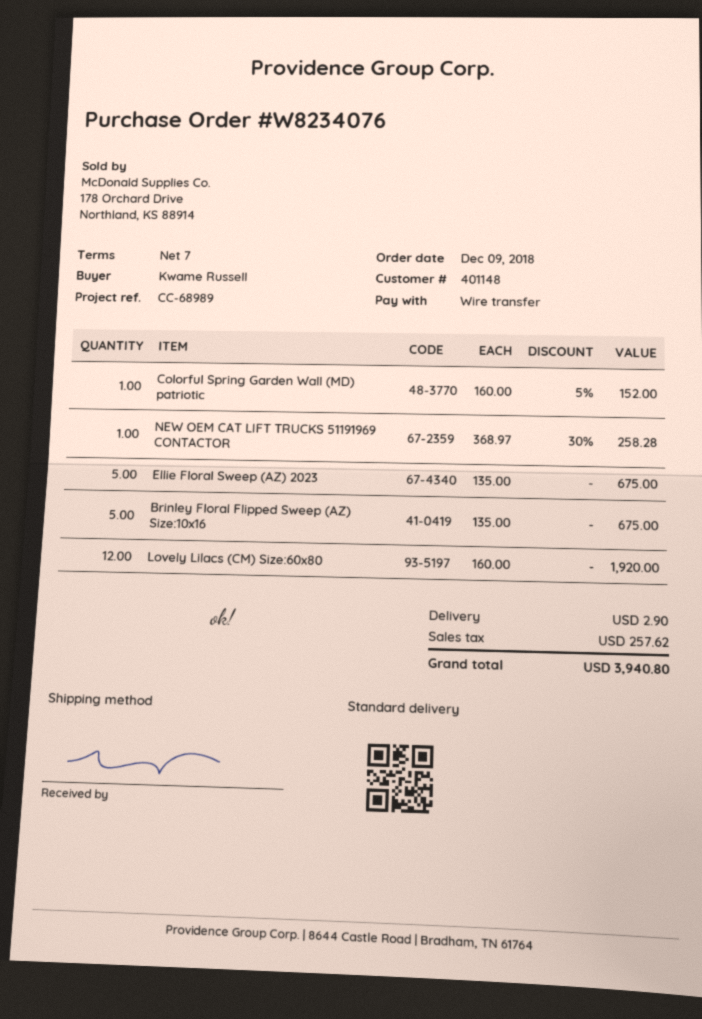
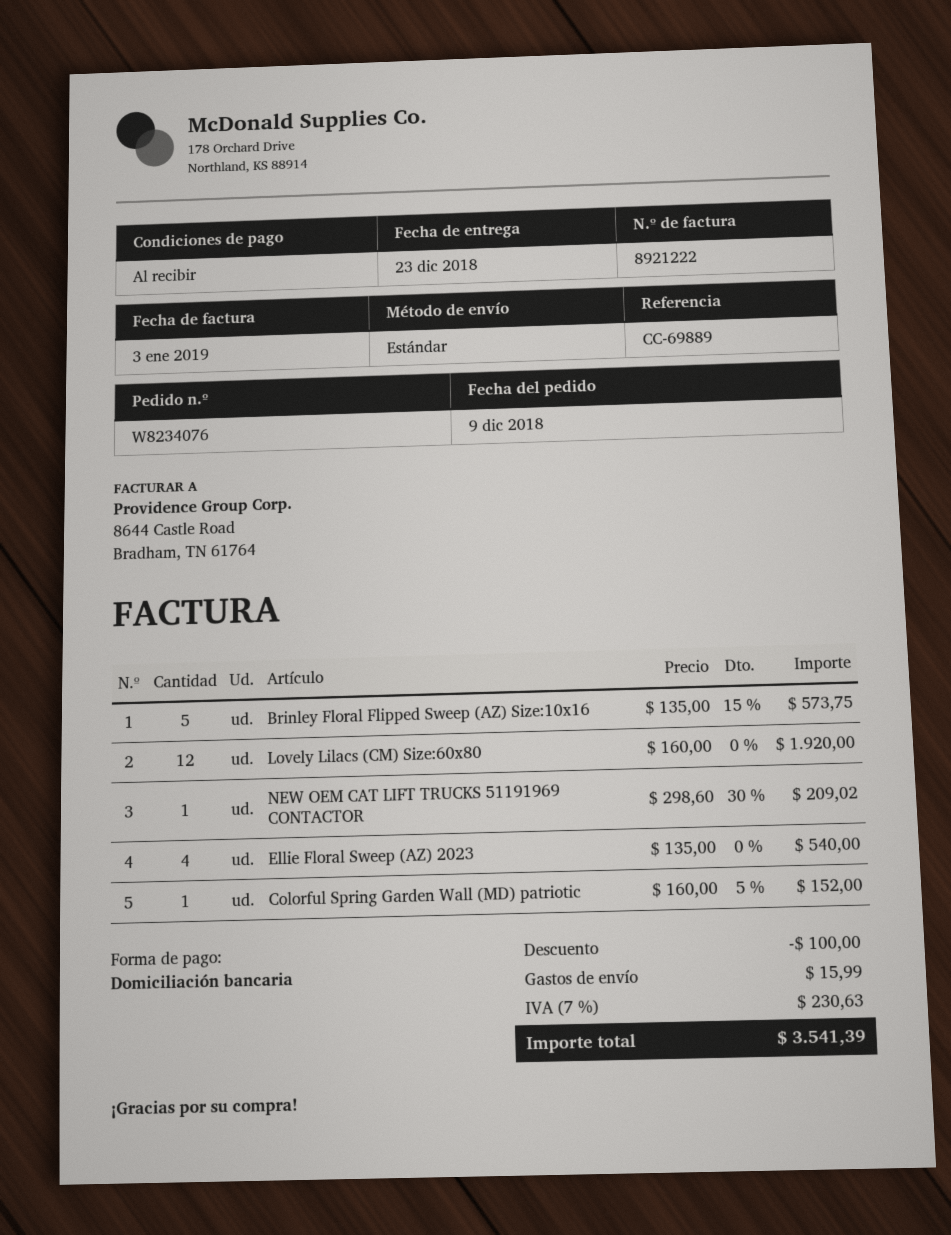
payment terms: 7 days -> on receipt
reference: CC-68989 -> CC-69889
payment method: bank transfer -> direct debit
NEW OEM CAT LIFT TRUCKS 51191969 CONTACTOR: 1 x 368.97 - 30% = 258.28 -> 1 x 298.60 - 30% = 209.02
Ellie Floral Sweep (AZ) 2023: 5 x 135.00 = 675.00 -> 4 x 135.00 = 540.00
Brinley Floral Flipped Sweep (AZ) Size:10x16: 5 x 135.00 = 675.00 -> 5 x 135.00 - 15% = 573.75
discount: none -> 100.00
shipping: 2.90 -> 15.99
tax: 257.62 -> 230.63
total: 3940.80 -> 3541.39

